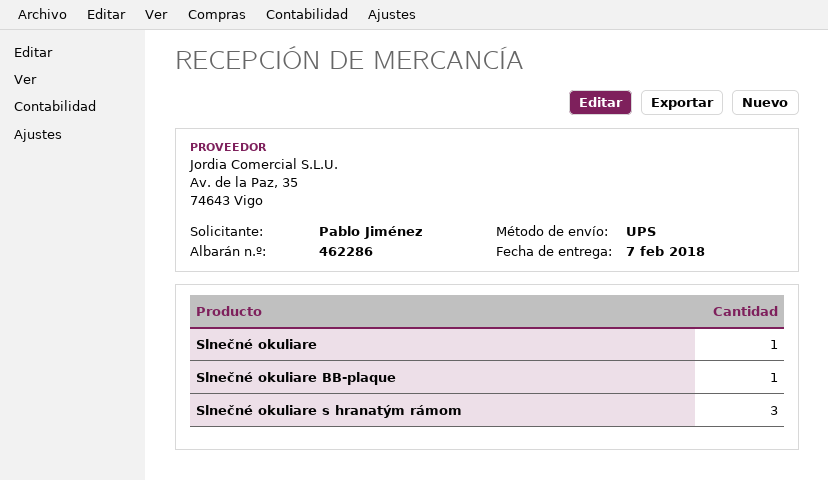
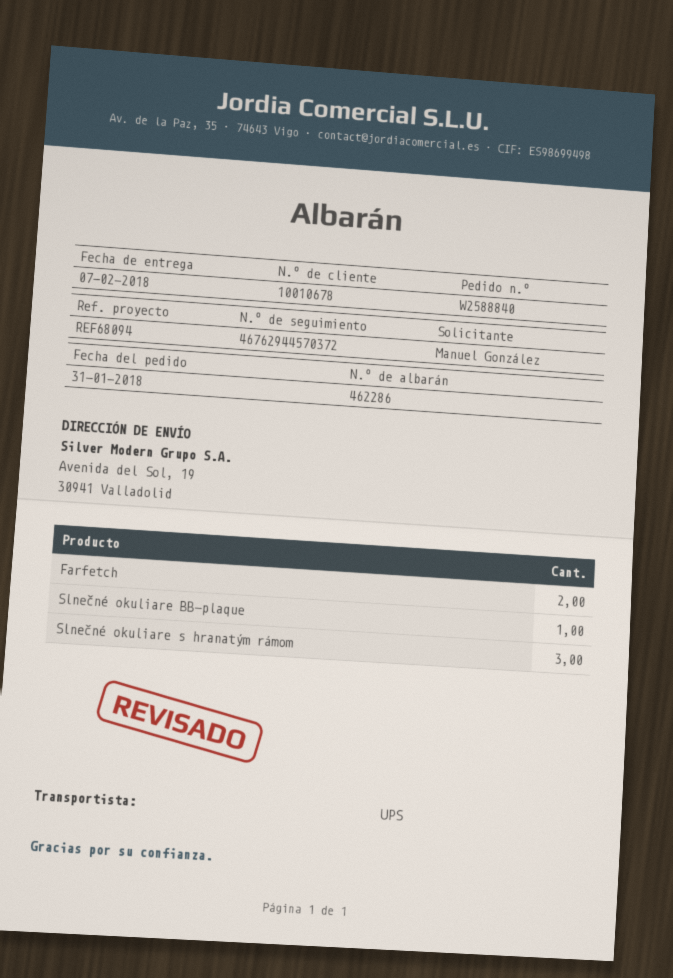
ordered by: Pablo Jiménez -> Manuel González
Slnečné okuliare: 1 -> none
Farfetch: none -> 2

